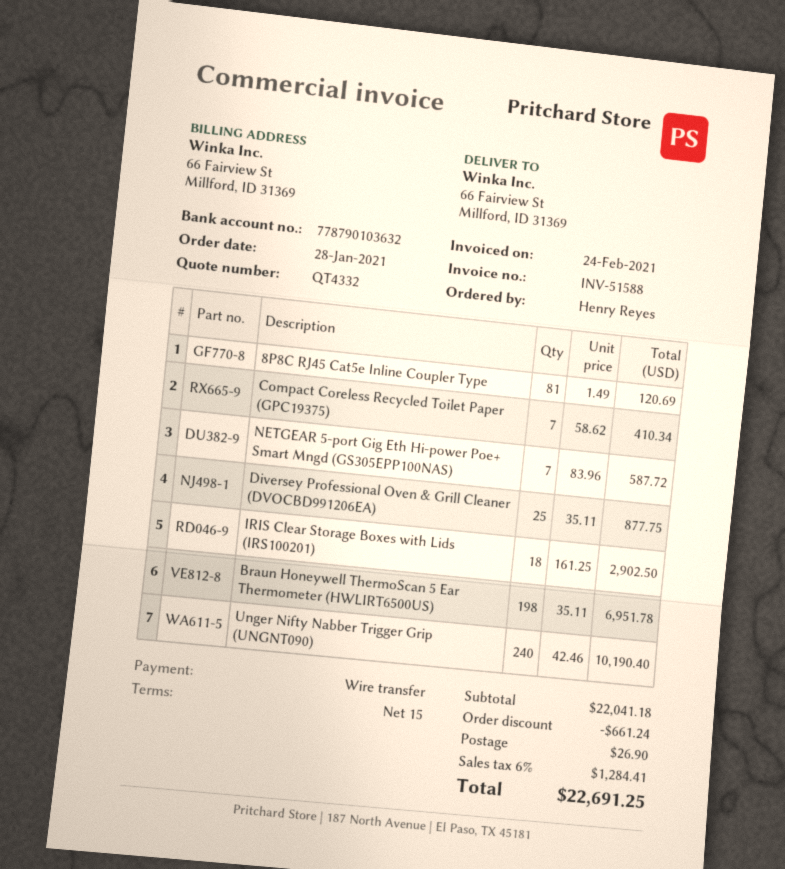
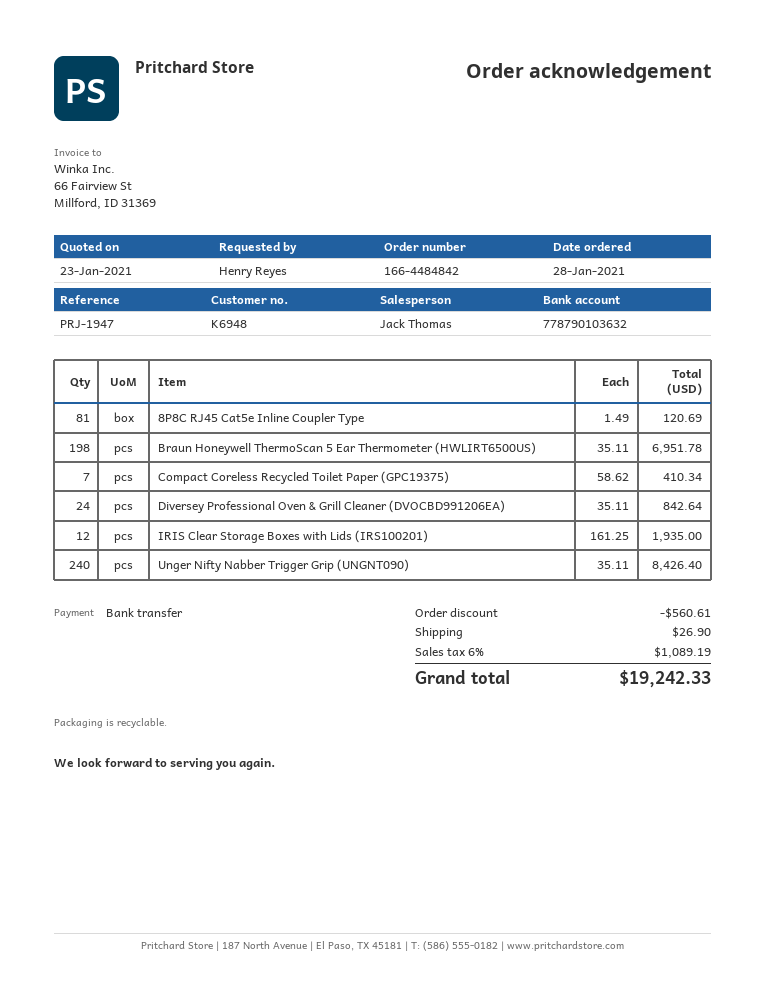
NETGEAR 5-port Gig Eth Hi-power Poe+ Smart Mngd (GS305EPP100NAS): 7 x 83.96 = 587.72 -> none
Diversey Professional Oven & Grill Cleaner (DVOCBD991206EA): 25 x 35.11 = 877.75 -> 24 x 35.11 = 842.64
IRIS Clear Storage Boxes with Lids (IRS100201): 18 x 161.25 = 2902.50 -> 12 x 161.25 = 1935.00
Unger Nifty Nabber Trigger Grip (UNGNT090): 240 x 42.46 = 10190.40 -> 240 x 35.11 = 8426.40
discount: 661.24 -> 560.61
tax: 6% = 1284.41 -> 6% = 1089.19
total: 22691.25 -> 19242.33

